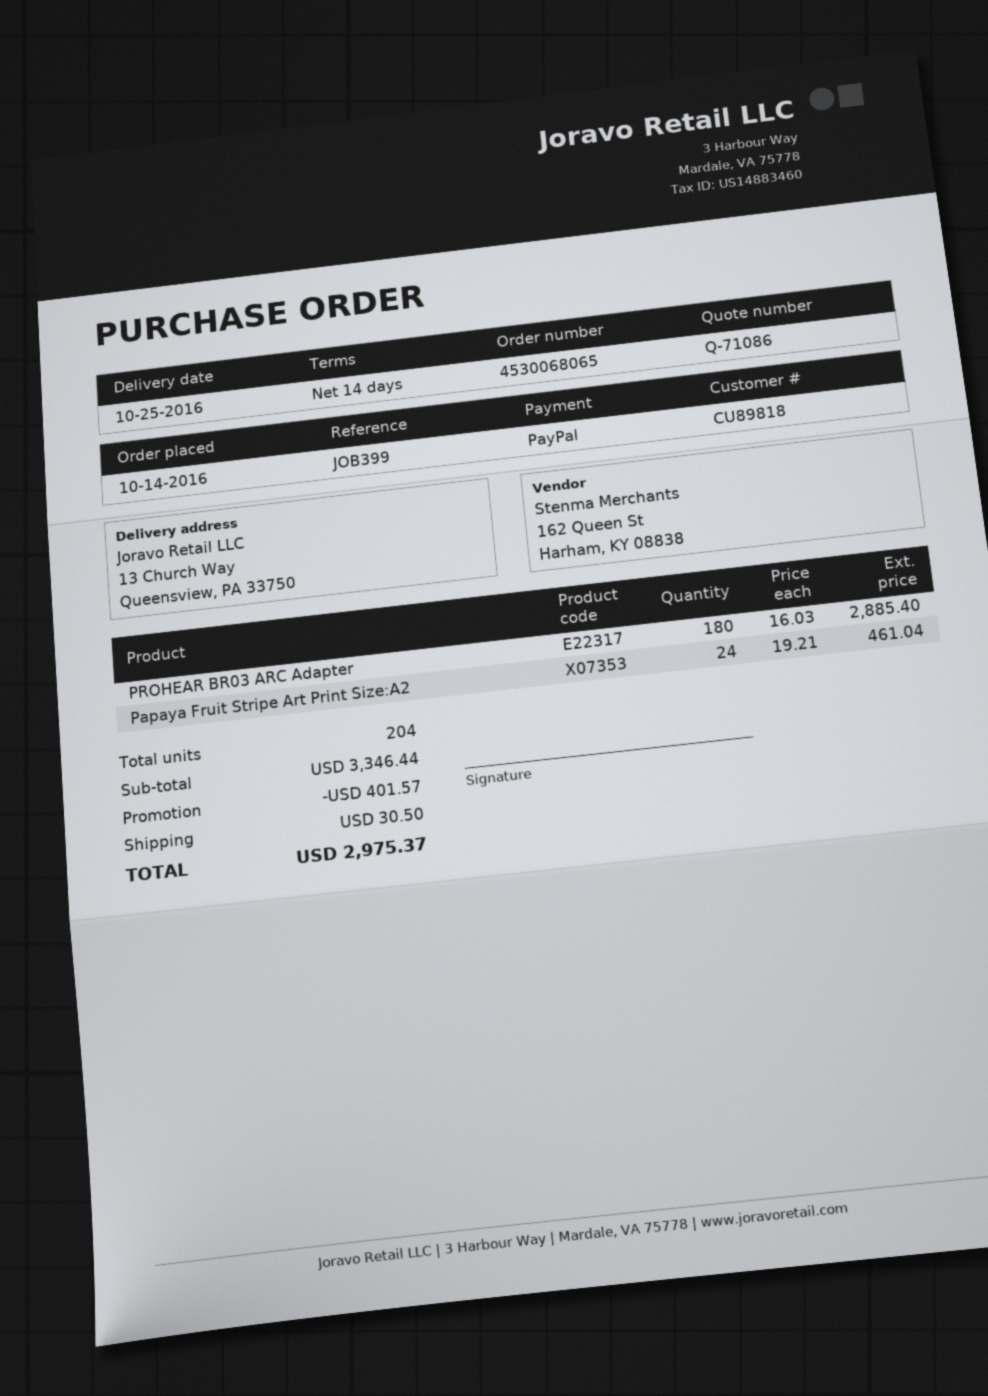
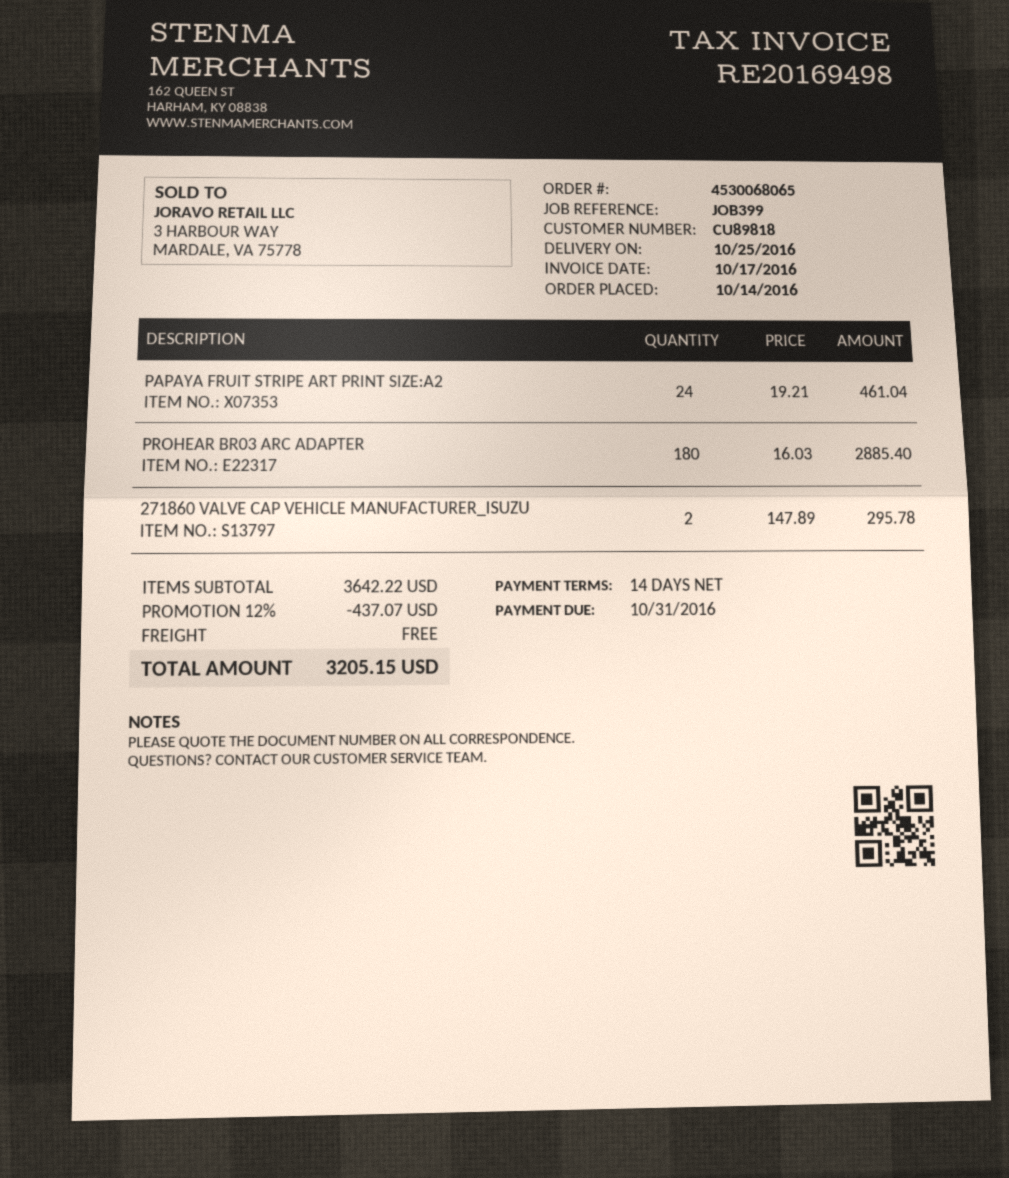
271860 VALVE CAP VEHICLE MANUFACTURER_ISUZU: none -> 2 x 147.89 = 295.78
subtotal: 3346.44 -> 3642.22
discount: 401.57 -> 437.07
shipping: 30.50 -> 0.00
total: 2975.37 -> 3205.15

